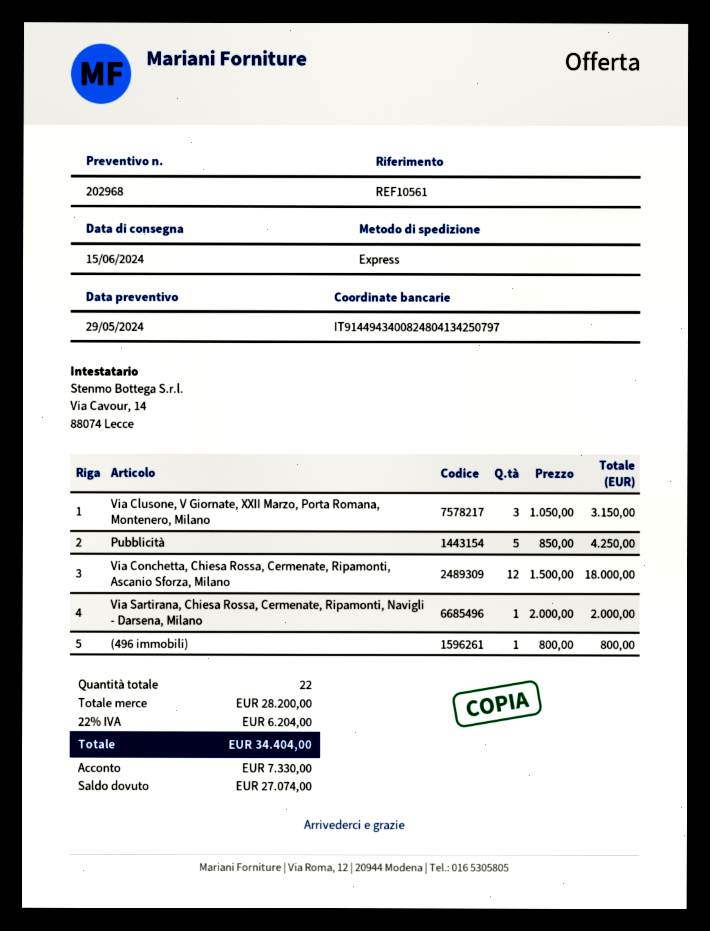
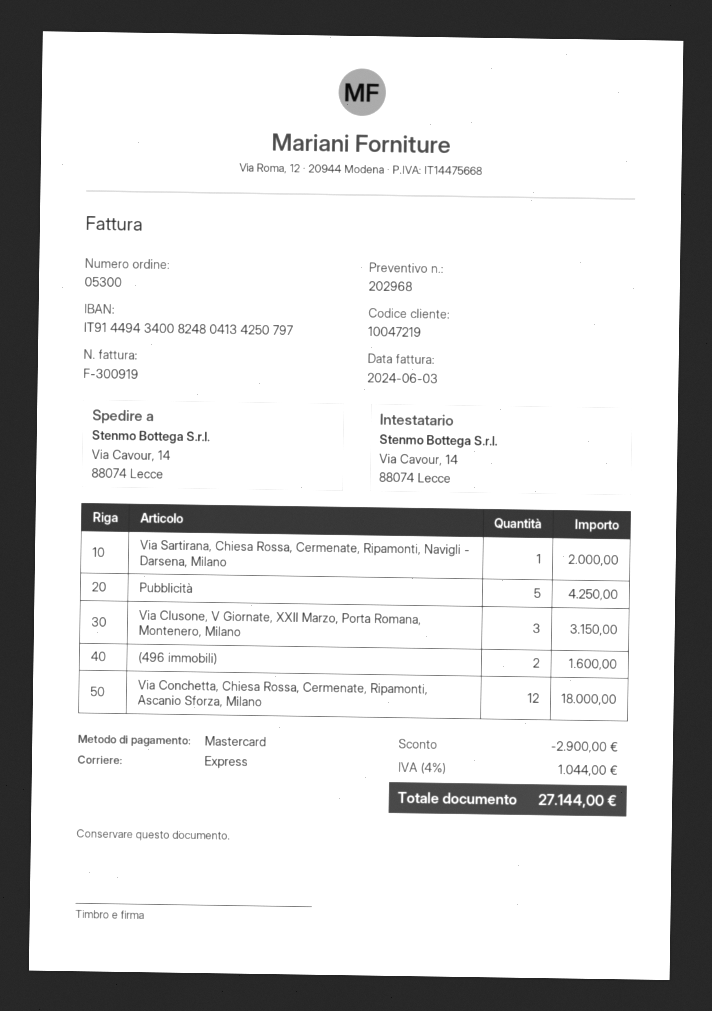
(496 immobili): 1 for 800.00 -> 2 for 1600.00
discount: none -> 2900.00
tax: 22% = 6204.00 -> 4% = 1044.00
total: 34404.00 -> 27144.00

